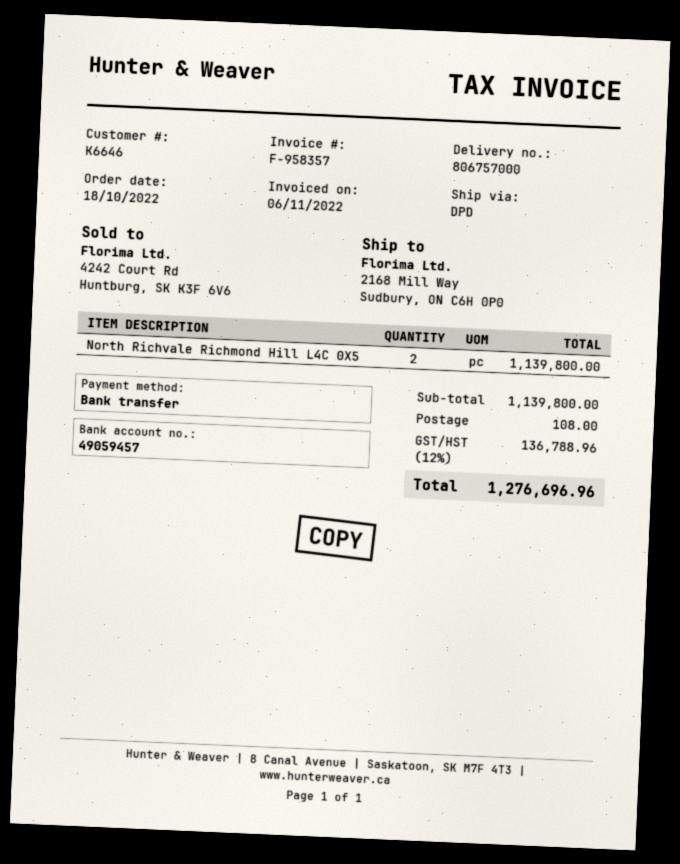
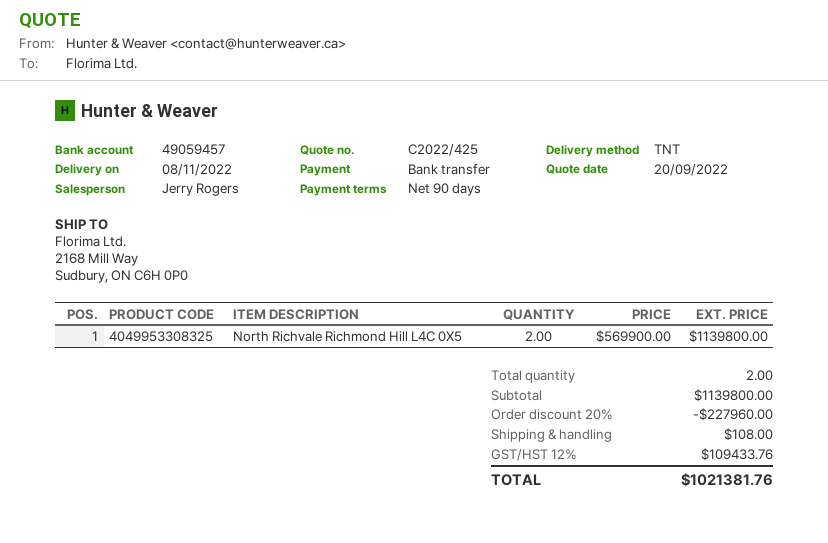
shipping method: DPD -> TNT
discount: none -> 20% = 227960.00
tax: 12% = 136788.96 -> 12% = 109433.76
total: 1276696.96 -> 1021381.76

